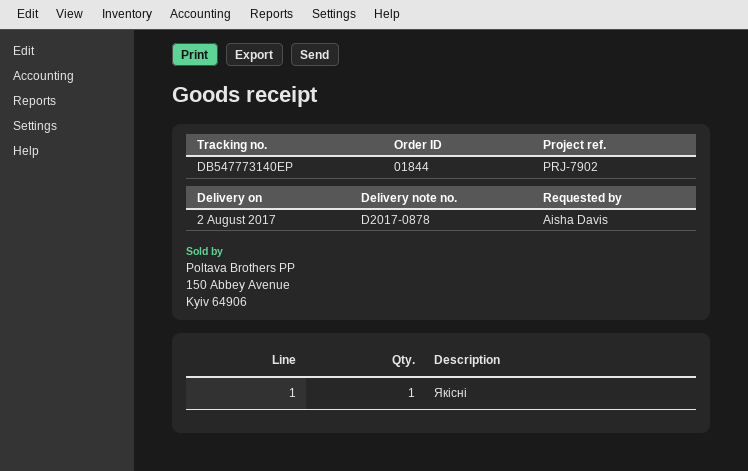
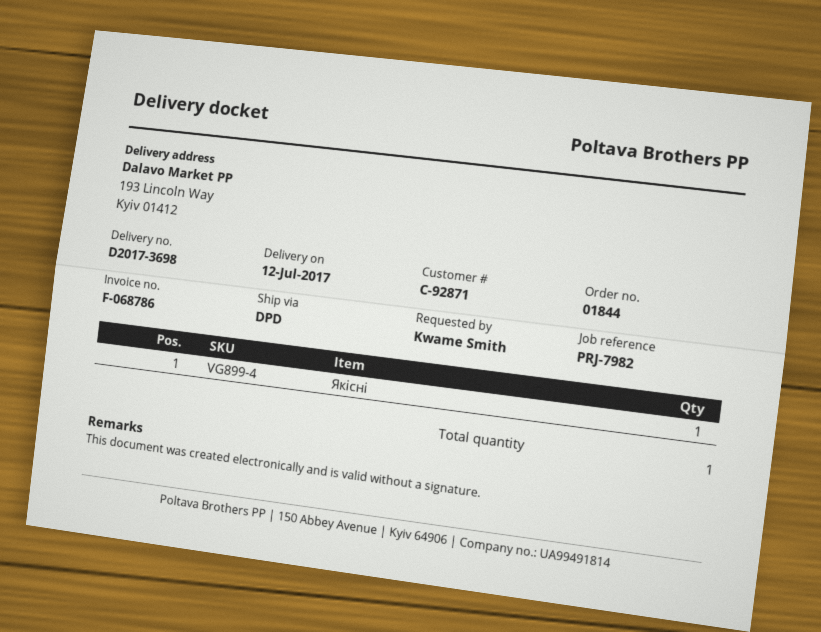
delivery note number: D2017-0878 -> D2017-3698
delivery date: 2017-08-02 -> 2017-07-12
reference: PRJ-7902 -> PRJ-7982
ordered by: Aisha Davis -> Kwame Smith

